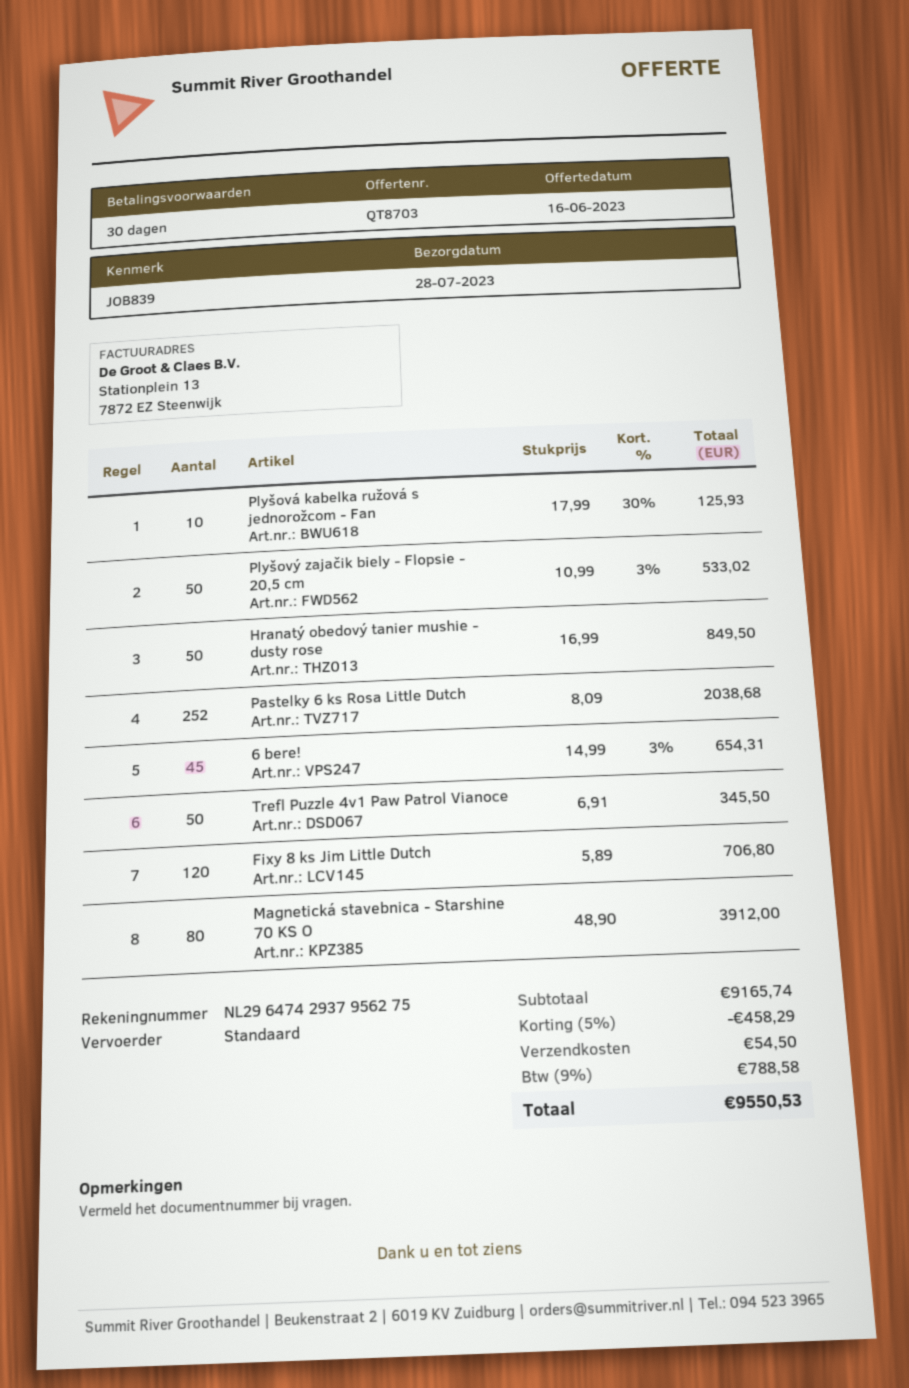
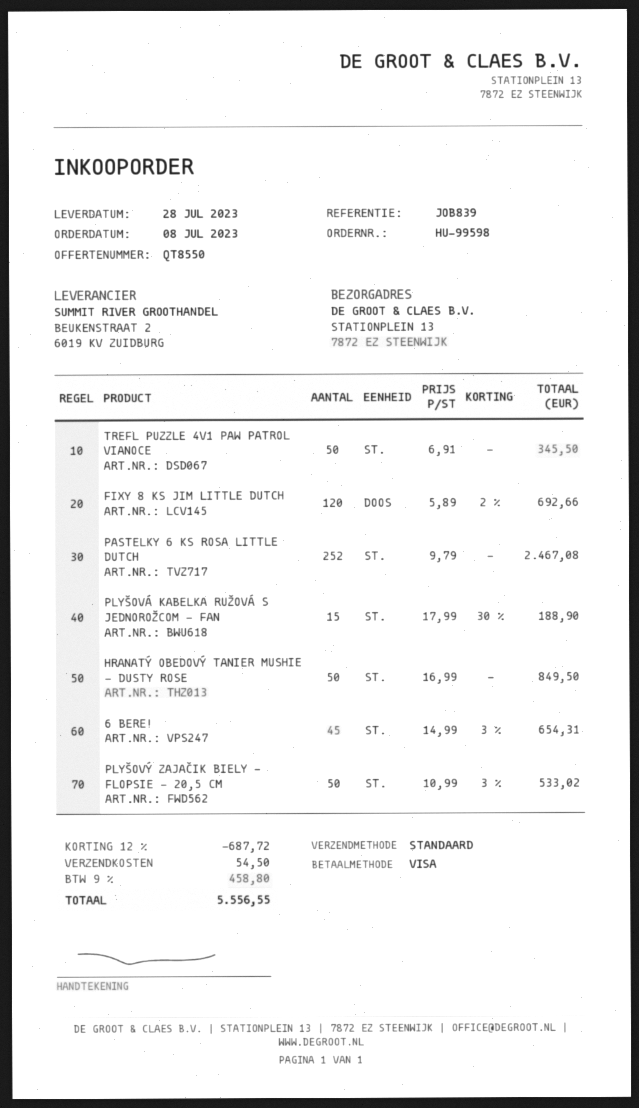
quote number: QT8703 -> QT8550
Plyšová kabelka ružová s jednorožcom - Fan: 10 x 17.99 - 30% = 125.93 -> 15 x 17.99 - 30% = 188.90
Pastelky 6 ks Rosa Little Dutch: 252 x 8.09 = 2038.68 -> 252 x 9.79 = 2467.08
Fixy 8 ks Jim Little Dutch: 120 x 5.89 = 706.80 -> 120 x 5.89 - 2% = 692.66
Magnetická stavebnica - Starshine 70 KS O: 80 x 48.90 = 3912.00 -> none
discount: 5% = 458.29 -> 12% = 687.72
tax: 9% = 788.58 -> 9% = 458.80
total: 9550.53 -> 5556.55

